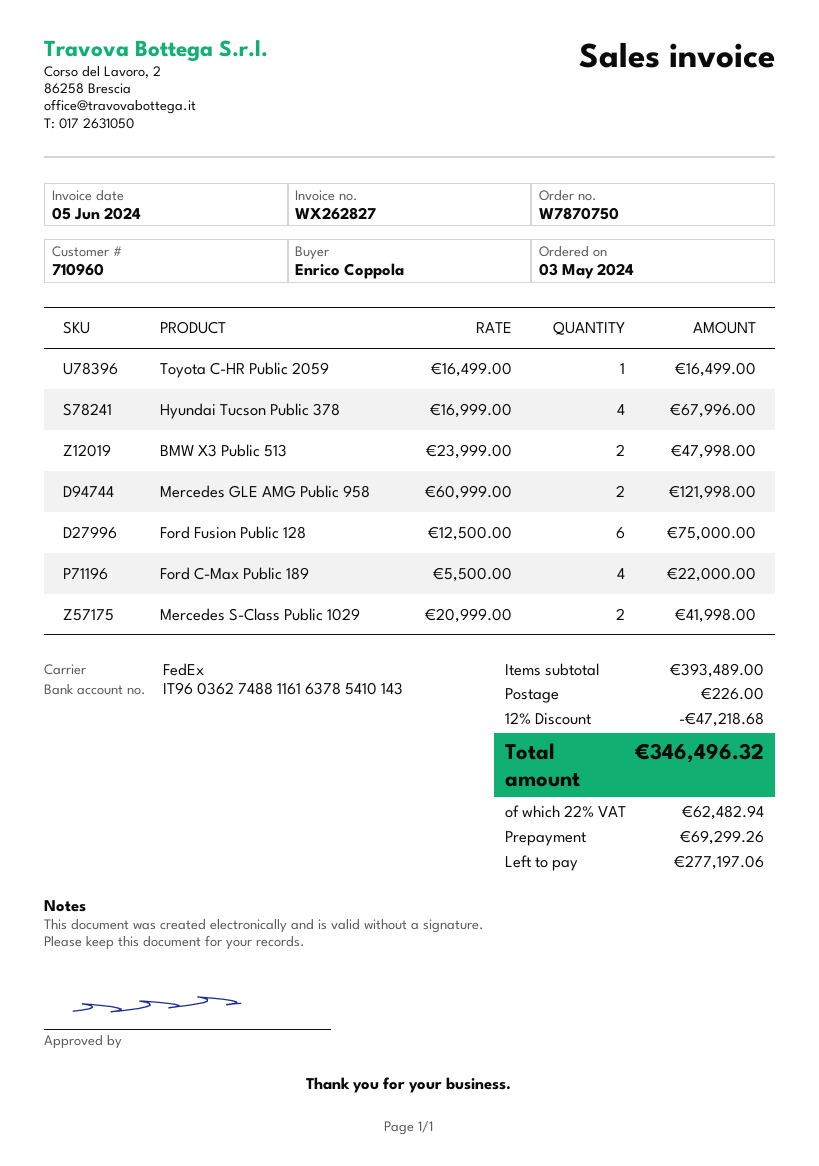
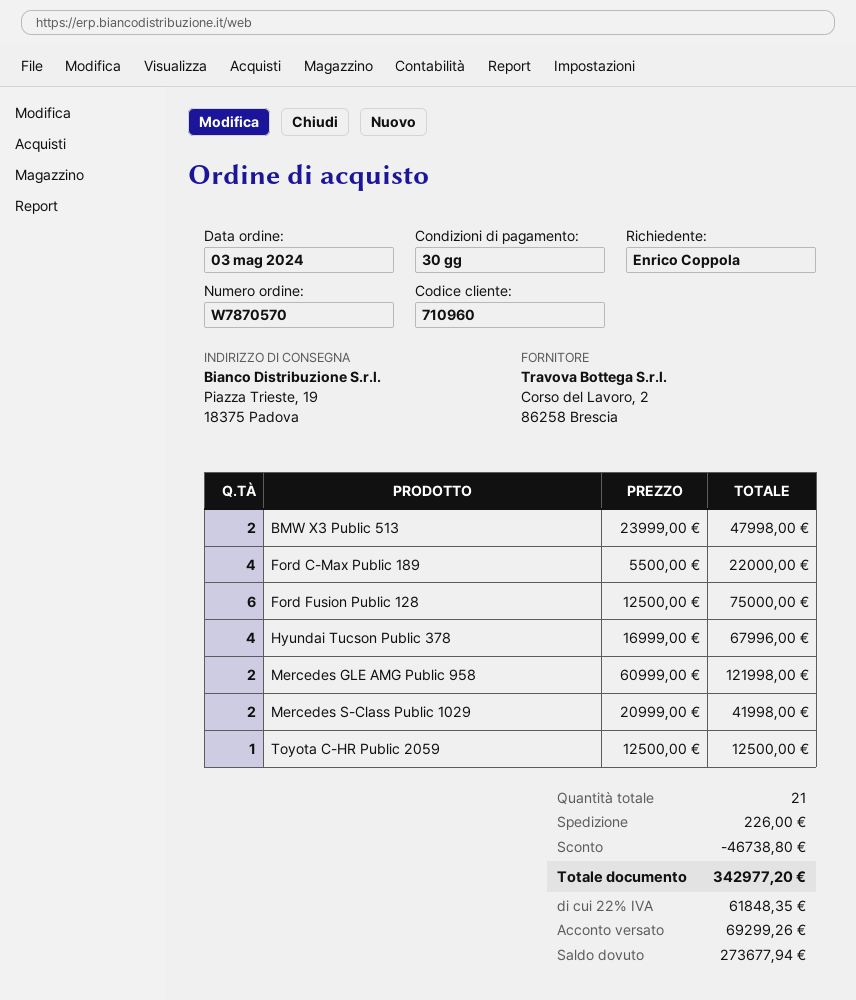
order number: W7870750 -> W7870570
Toyota C-HR Public 2059: 1 x 16499.00 = 16499.00 -> 1 x 12500.00 = 12500.00
discount: 47218.68 -> 46738.80
tax: 22% = 62482.94 -> 22% = 61848.35
total: 346496.32 -> 342977.20
balance: 277197.06 -> 273677.94

